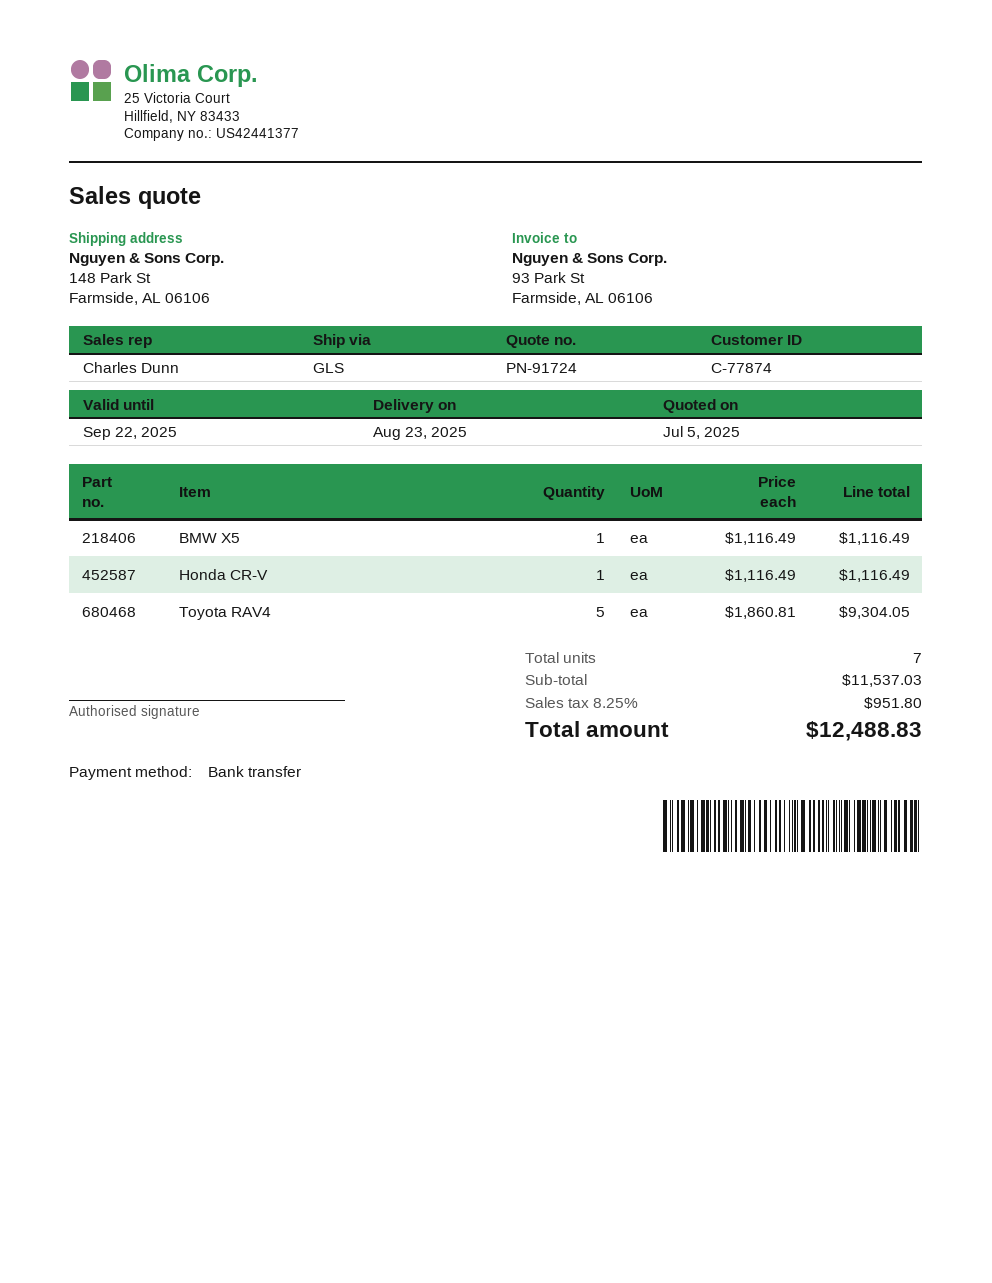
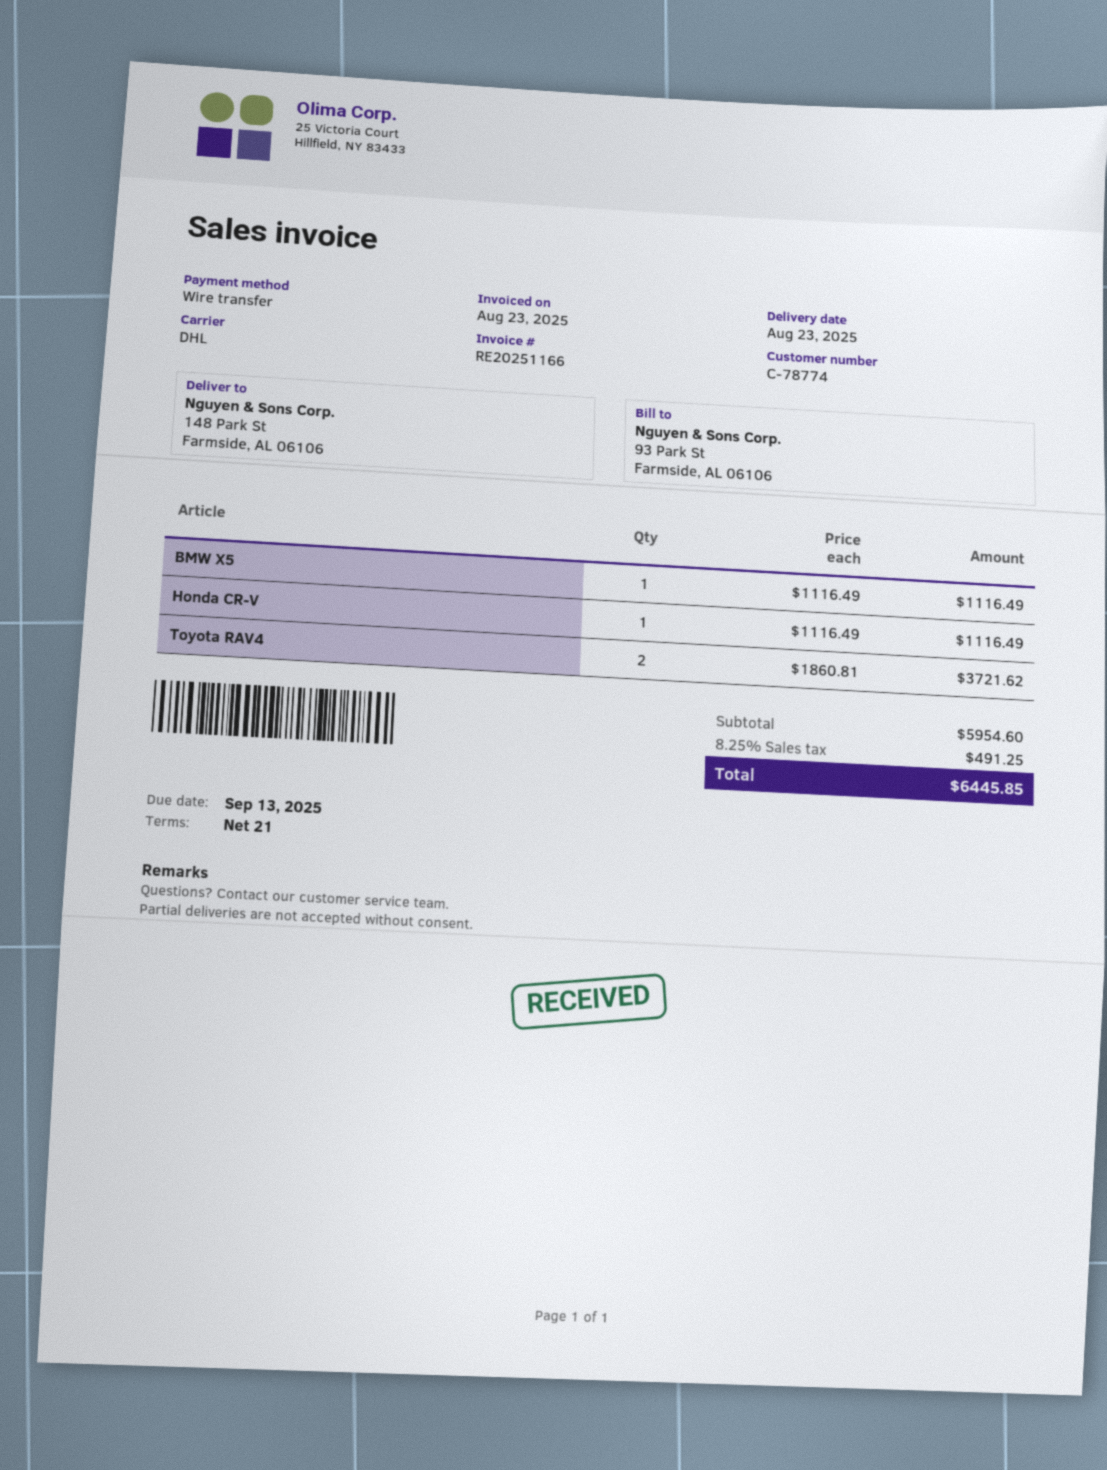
customer number: C-77874 -> C-78774
shipping method: GLS -> DHL
Toyota RAV4: 5 x 1860.81 = 9304.05 -> 2 x 1860.81 = 3721.62
subtotal: 11537.03 -> 5954.60
tax: 8.25% = 951.80 -> 8.25% = 491.25
total: 12488.83 -> 6445.85

